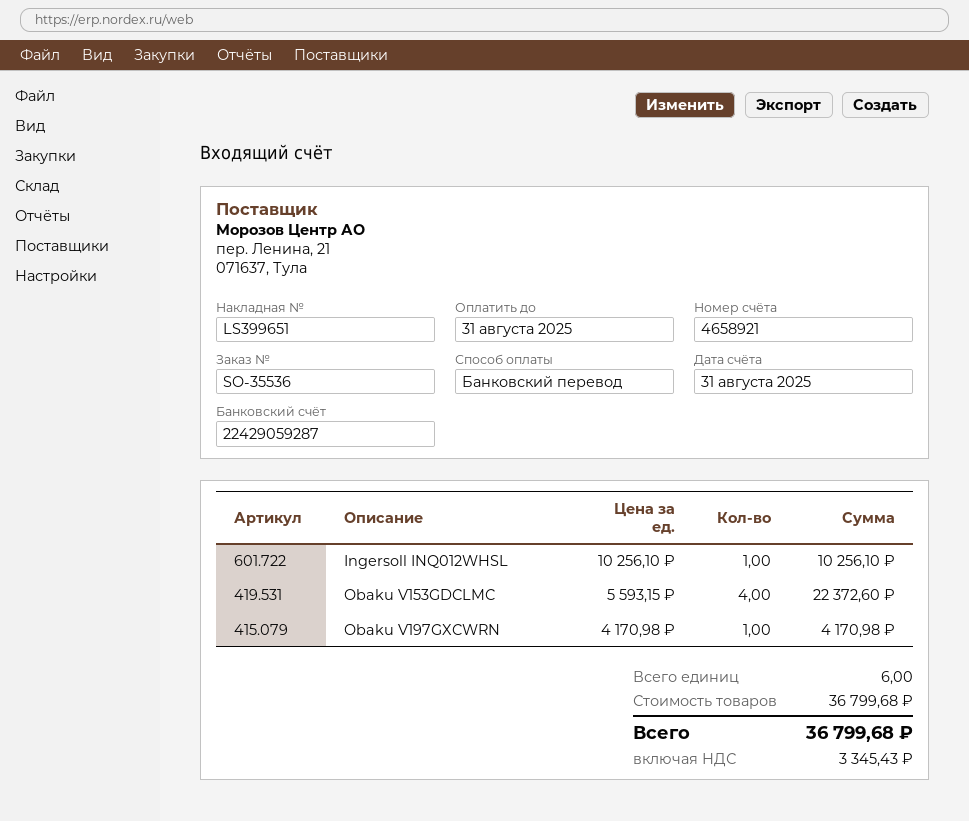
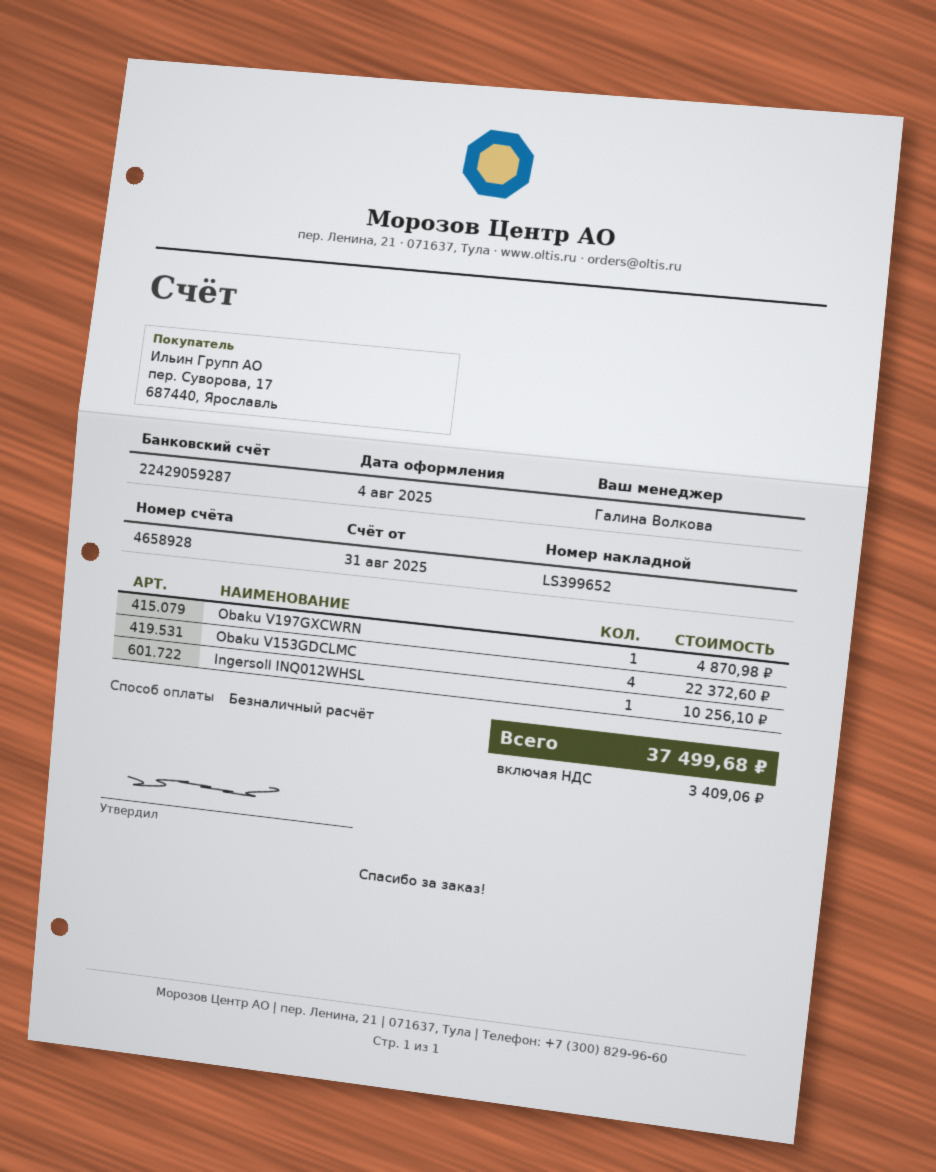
delivery note number: LS399651 -> LS399652
invoice number: 4658921 -> 4658928
Obaku V197GXCWRN: 1 for 4170.98 -> 1 for 4870.98
tax: 3345.43 -> 3409.06
total: 36799.68 -> 37499.68

